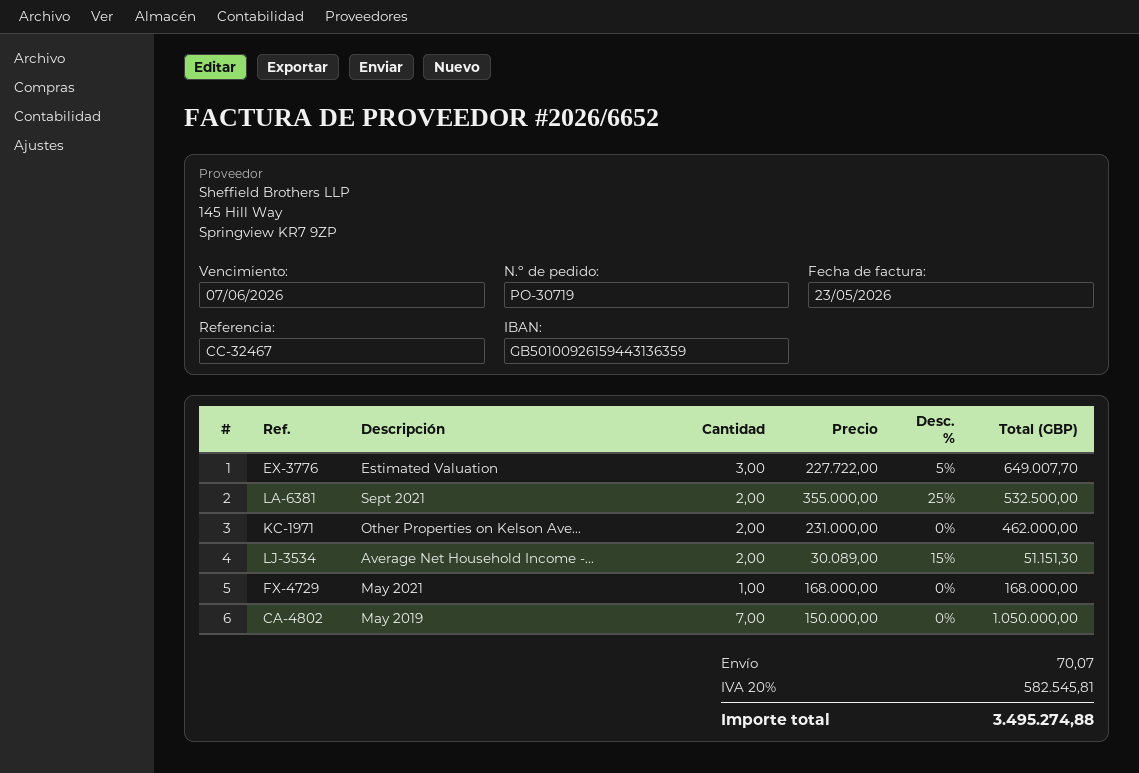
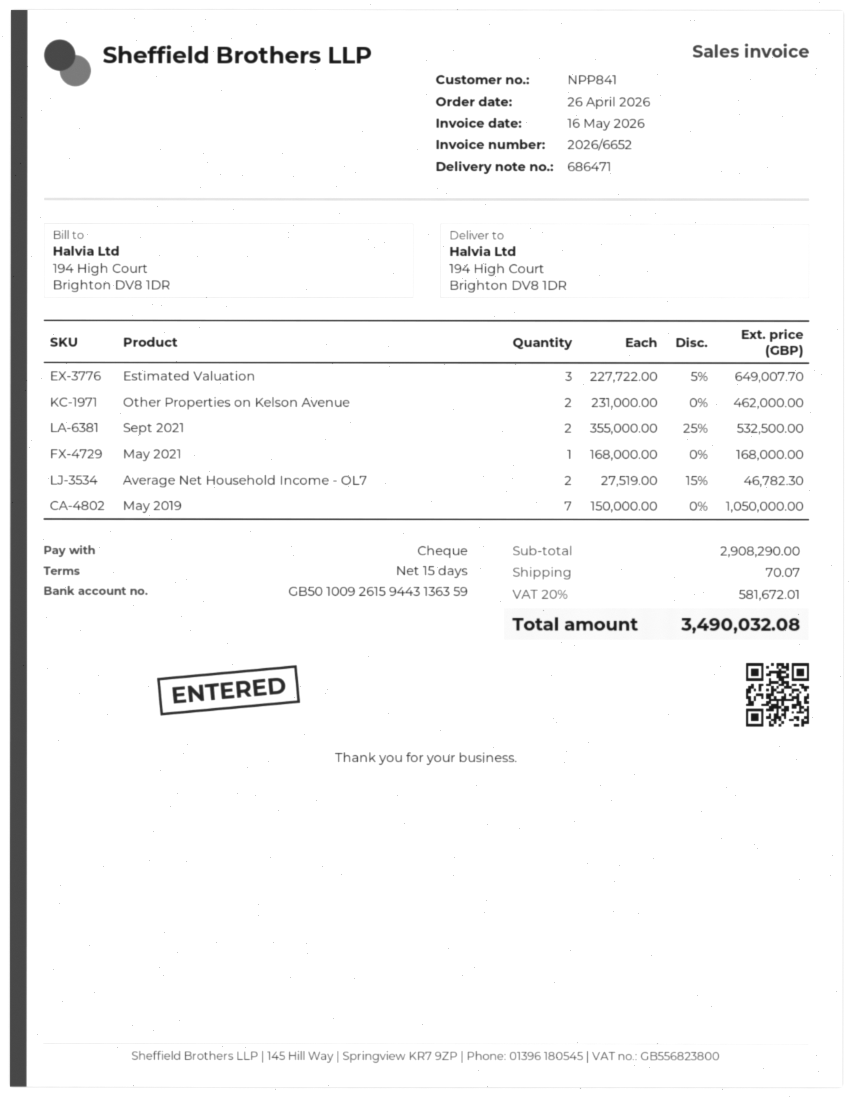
invoice date: 2026-05-23 -> 2026-05-16
Average Net Household Income -...: 2 x 30089.00 - 15% = 51151.30 -> 2 x 27519.00 - 15% = 46782.30
tax: 20% = 582545.81 -> 20% = 581672.01
total: 3495274.88 -> 3490032.08

